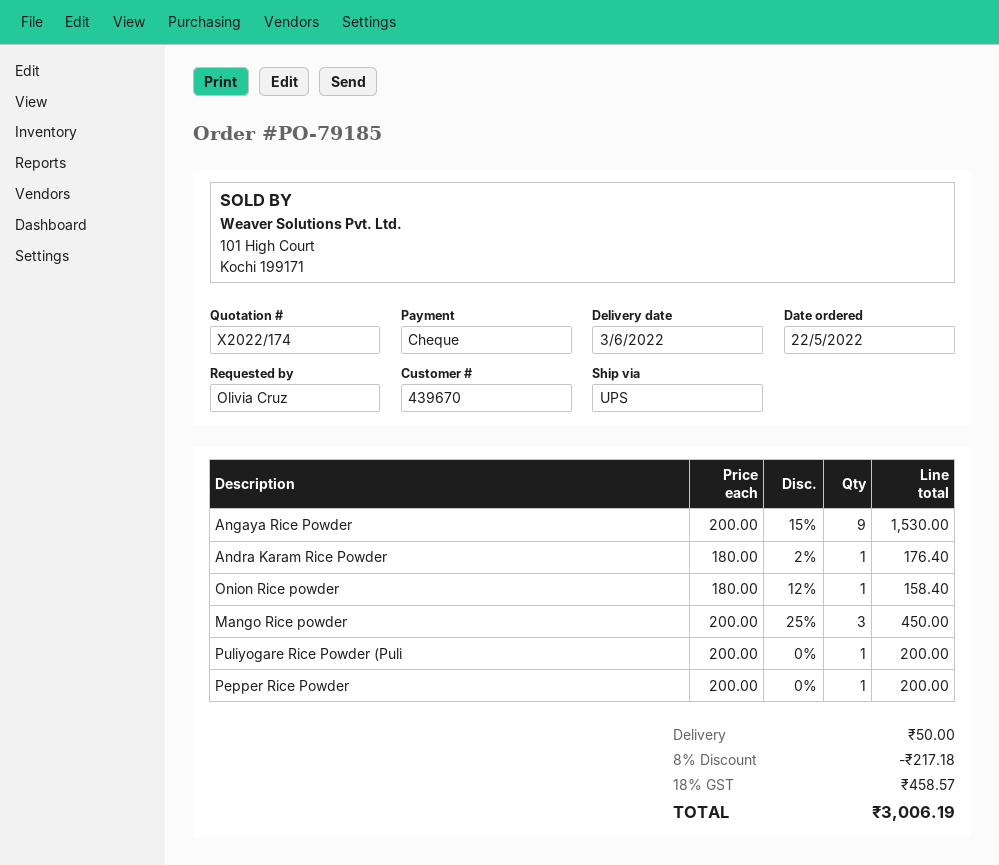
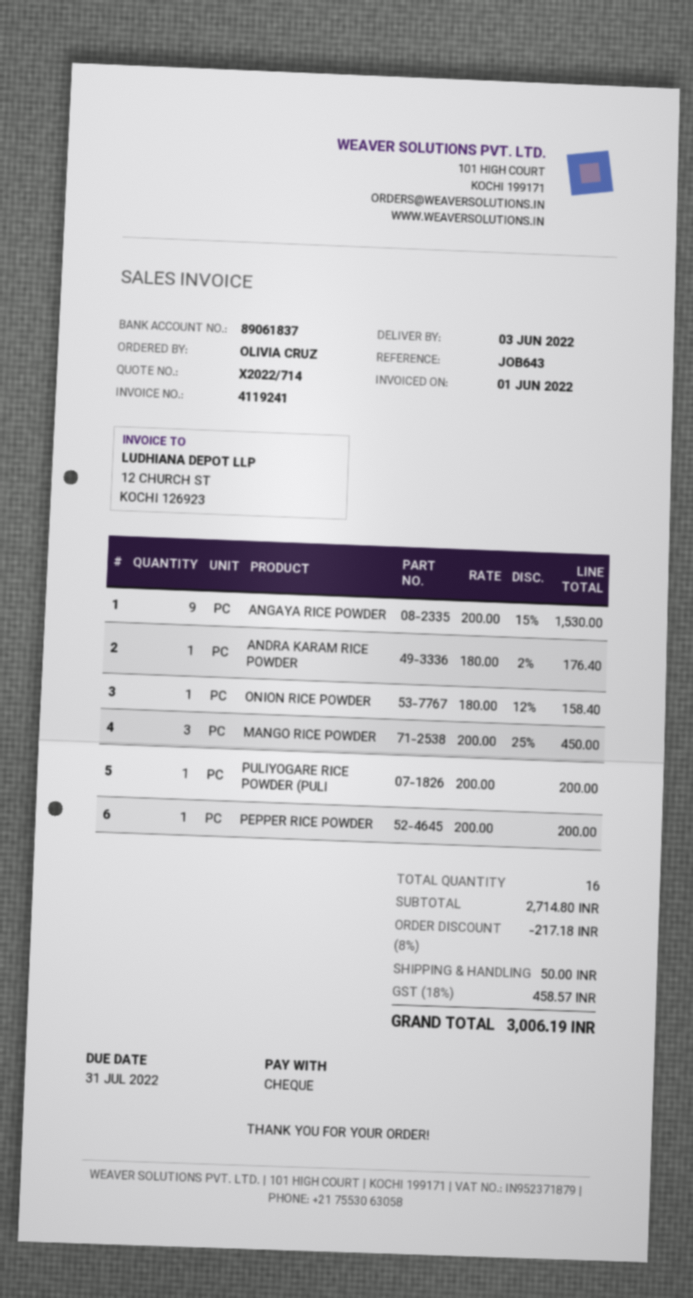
quote number: X2022/174 -> X2022/714

